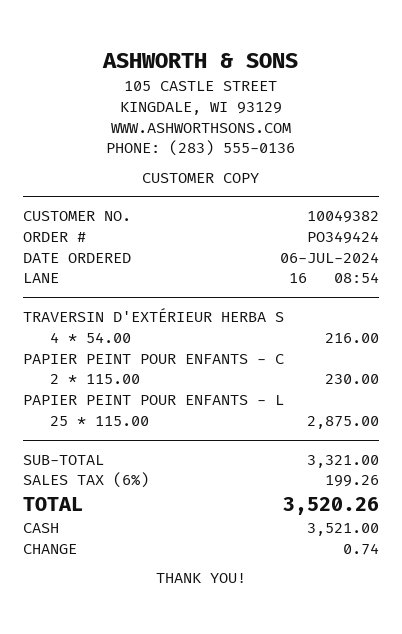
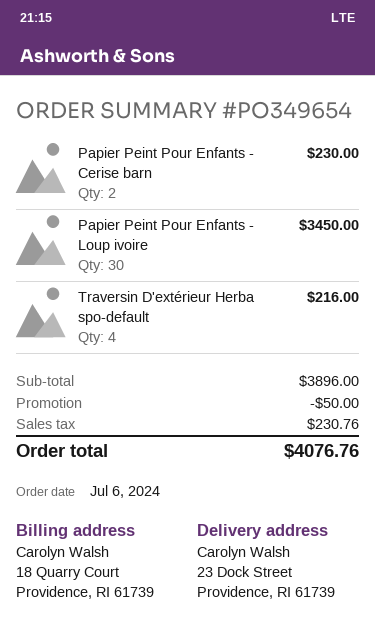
order number: PO349424 -> PO349654
PAPIER PEINT POUR ENFANTS - L: 25 for 2875.00 -> 30 for 3450.00
subtotal: 3321.00 -> 3896.00
discount: none -> 50.00
tax: 199.26 -> 230.76
total: 3520.26 -> 4076.76

